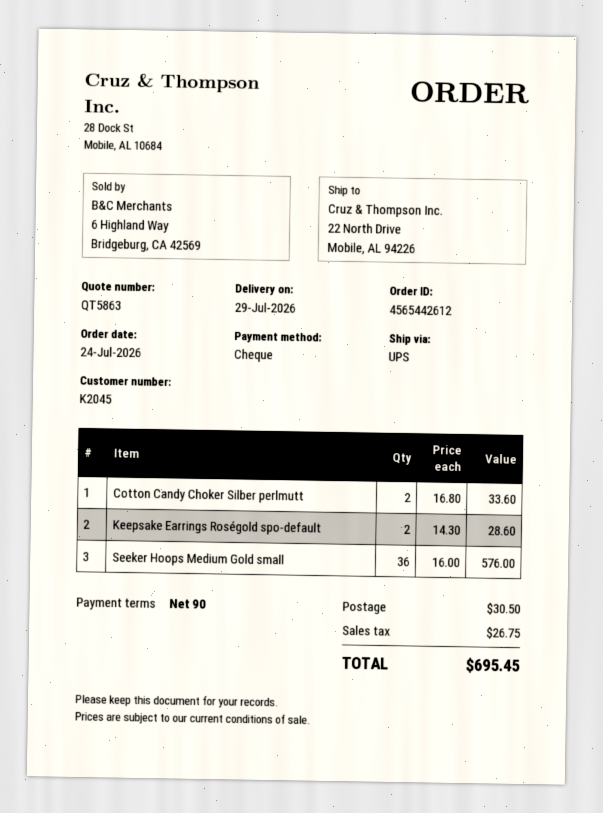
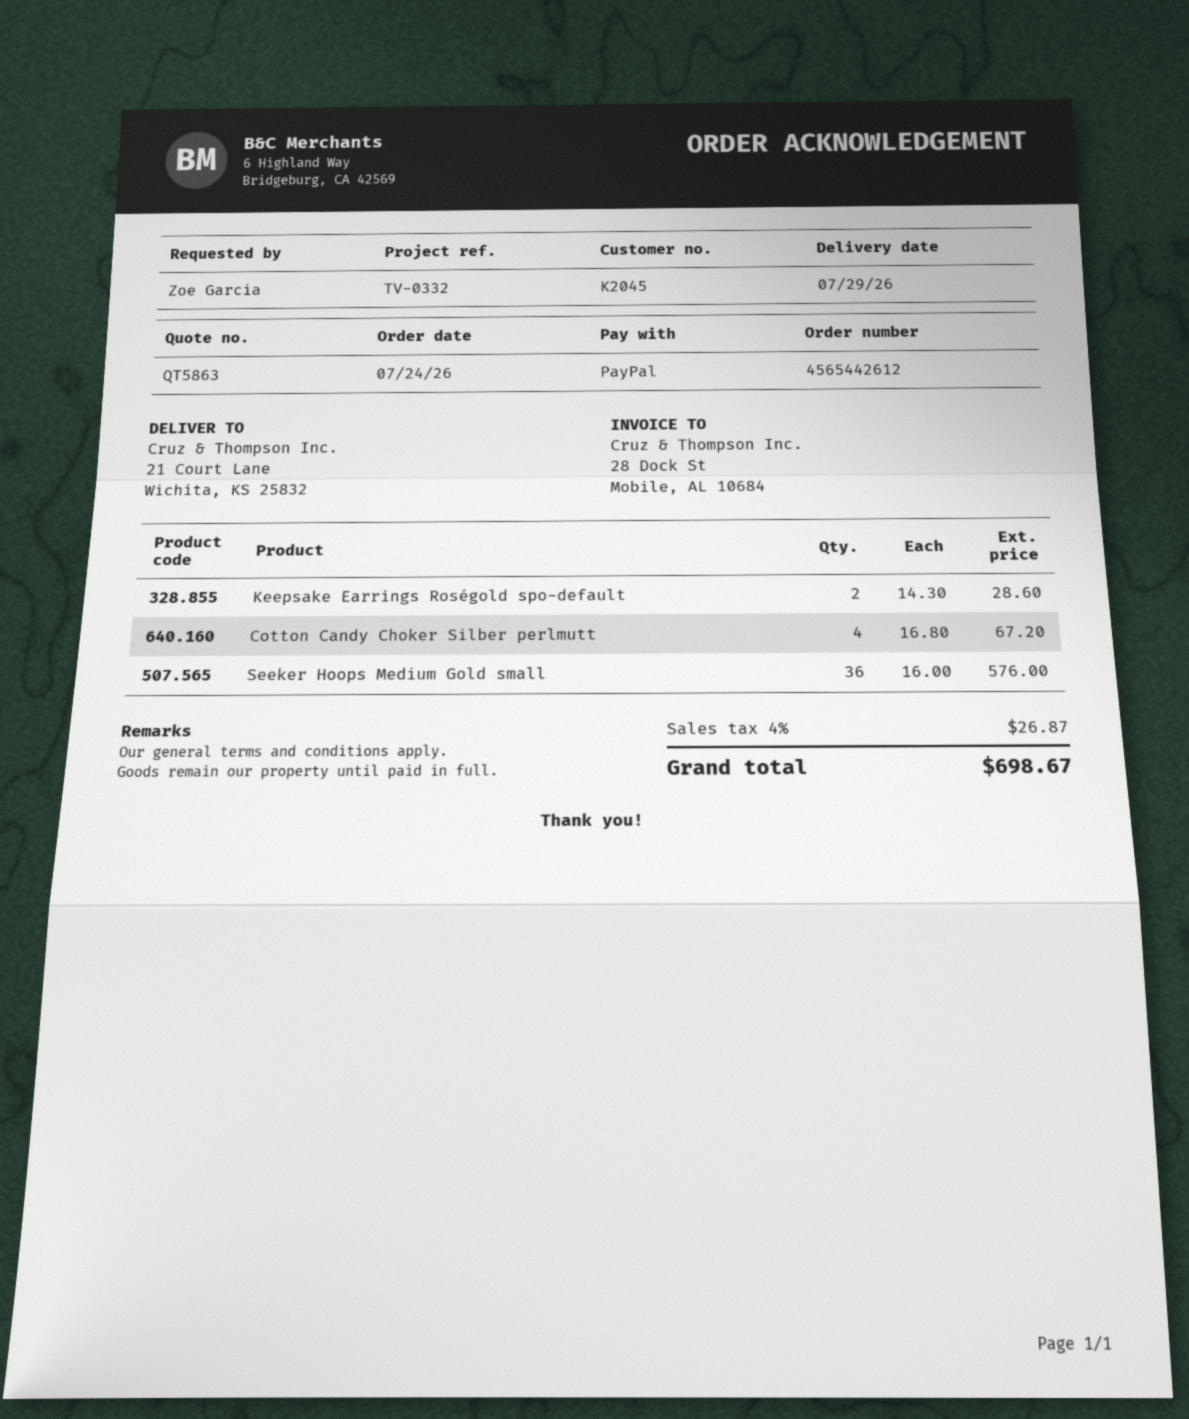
payment method: cheque -> PayPal
ship to: 22 North Drive, Mobile, AL 94226 -> 21 Court Lane, Wichita, KS 25832
Cotton Candy Choker Silber perlmutt: 2 x 16.80 = 33.60 -> 4 x 16.80 = 67.20
shipping: 30.50 -> none
tax: 26.75 -> 26.87
total: 695.45 -> 698.67

